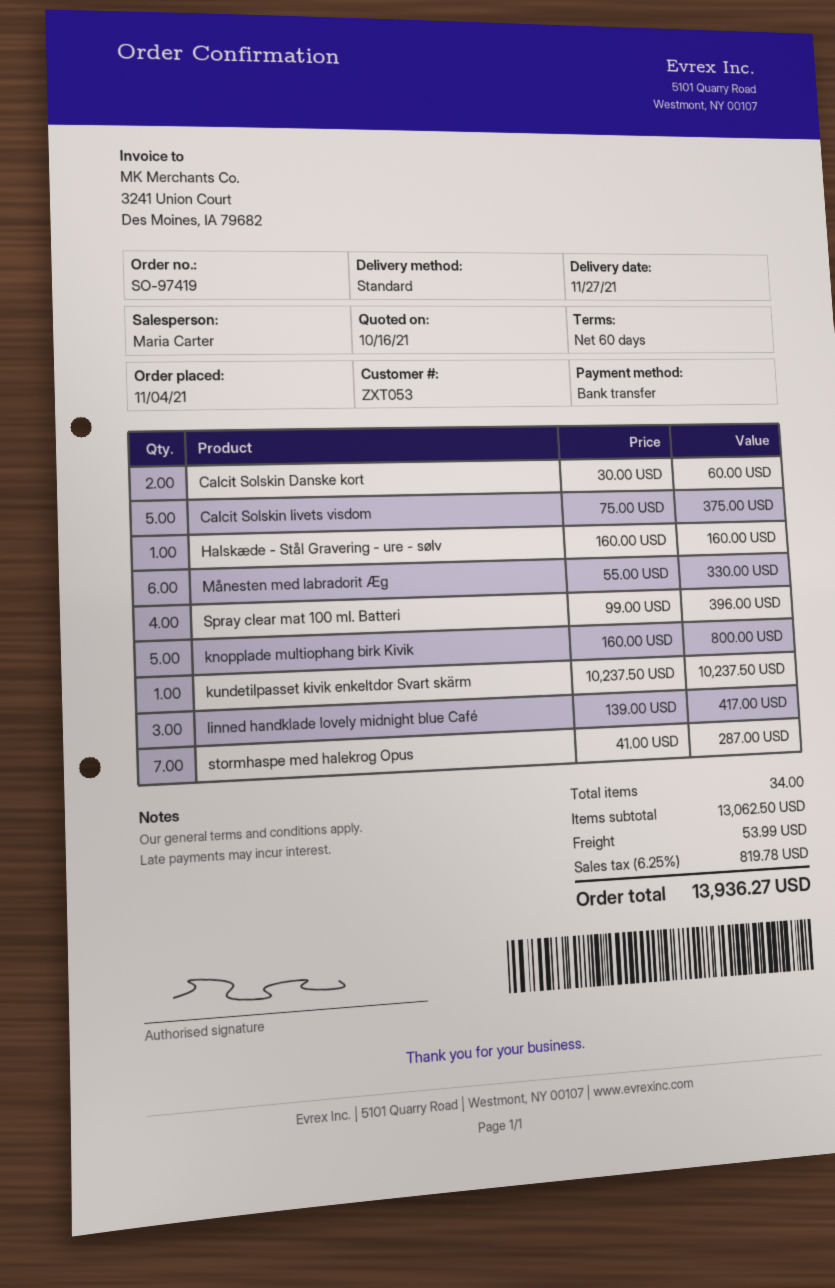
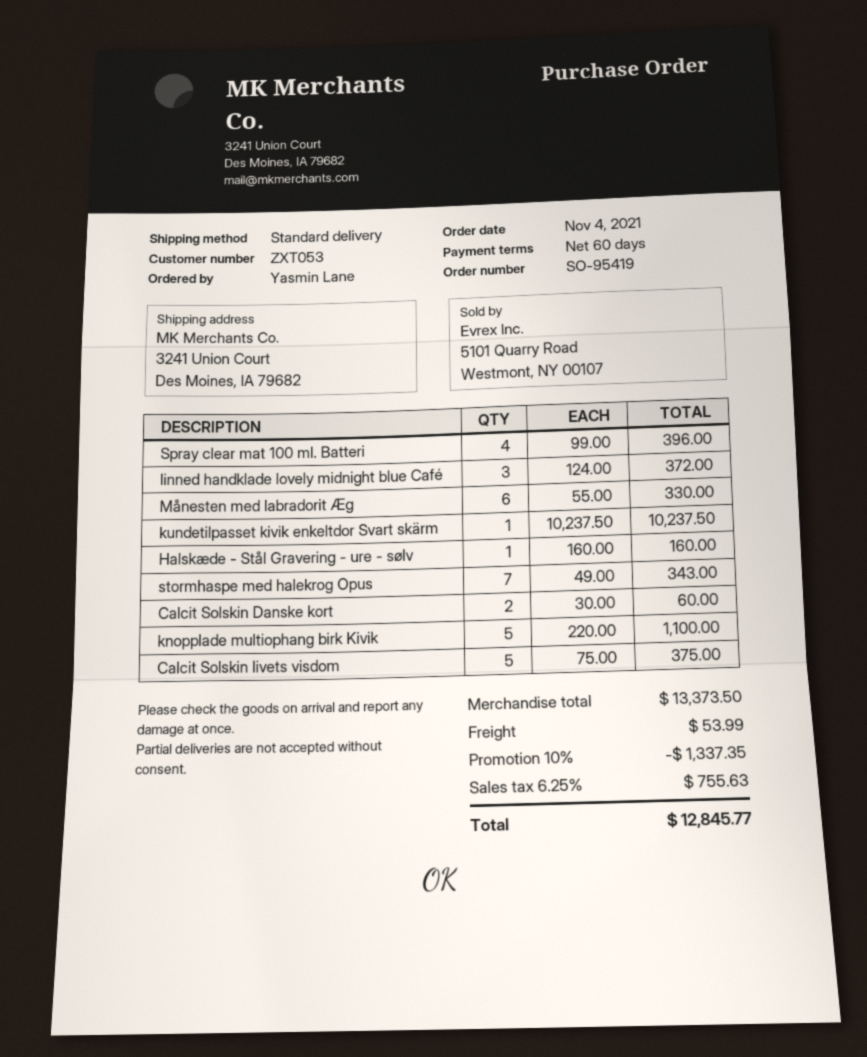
order number: SO-97419 -> SO-95419
knopplade multiophang birk Kivik: 5 x 160.00 = 800.00 -> 5 x 220.00 = 1100.00
linned handklade lovely midnight blue Café: 3 x 139.00 = 417.00 -> 3 x 124.00 = 372.00
stormhaspe med halekrog Opus: 7 x 41.00 = 287.00 -> 7 x 49.00 = 343.00
subtotal: 13062.50 -> 13373.50
discount: none -> 10% = 1337.35
tax: 6.25% = 819.78 -> 6.25% = 755.63
total: 13936.27 -> 12845.77

